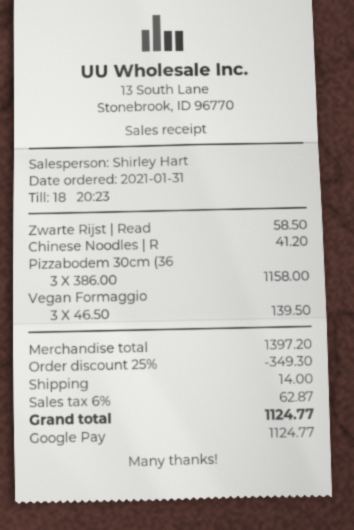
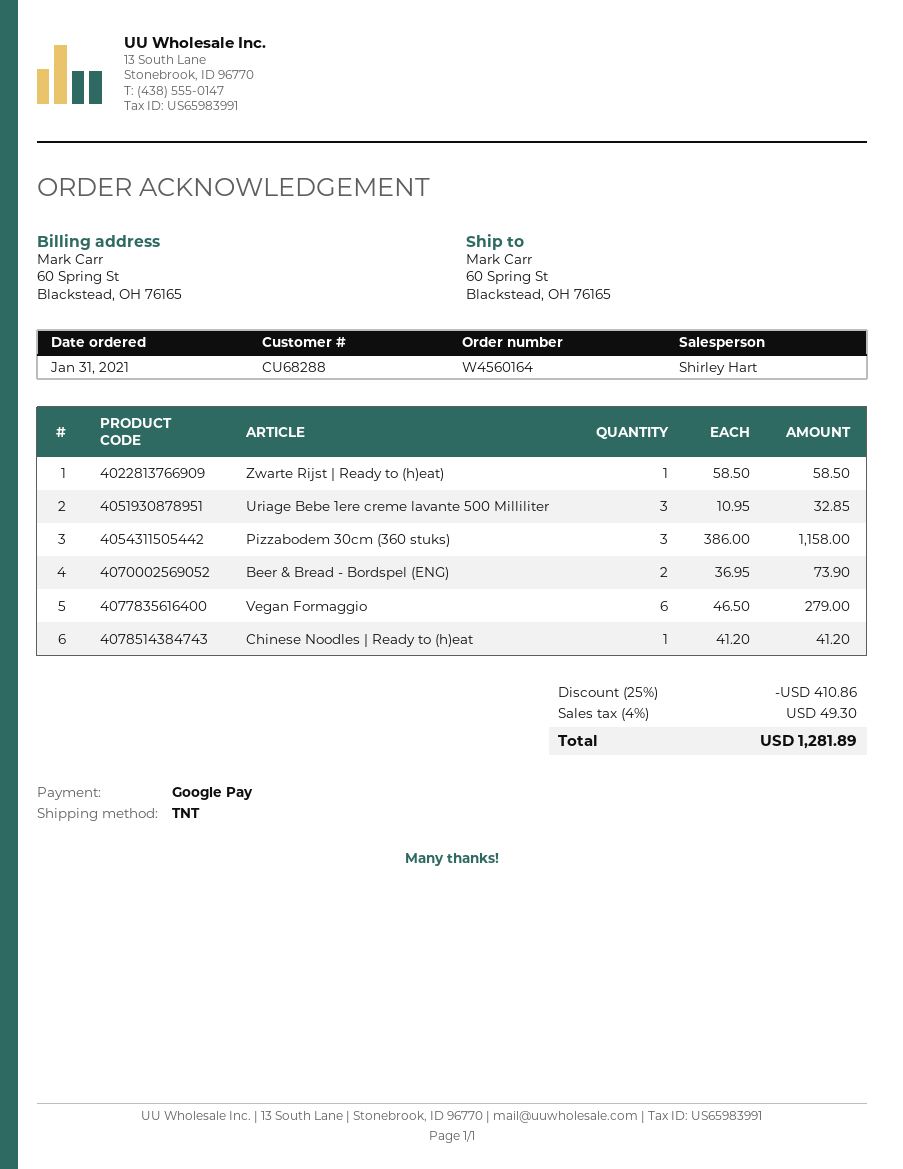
Vegan Formaggio: 3 x 46.50 = 139.50 -> 6 x 46.50 = 279.00
Uriage Bebe 1ere creme lavante 500 Milliliter: none -> 3 x 10.95 = 32.85
Beer & Bread - Bordspel (ENG): none -> 2 x 36.95 = 73.90
discount: 25% = 349.30 -> 25% = 410.86
shipping: 14.00 -> none
tax: 6% = 62.87 -> 4% = 49.30
total: 1124.77 -> 1281.89

